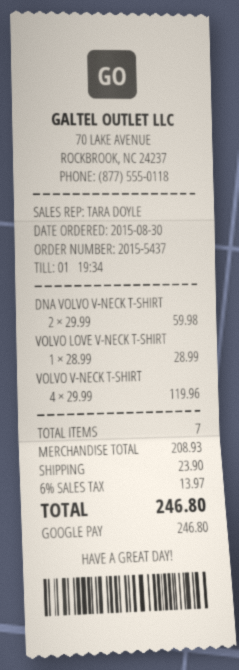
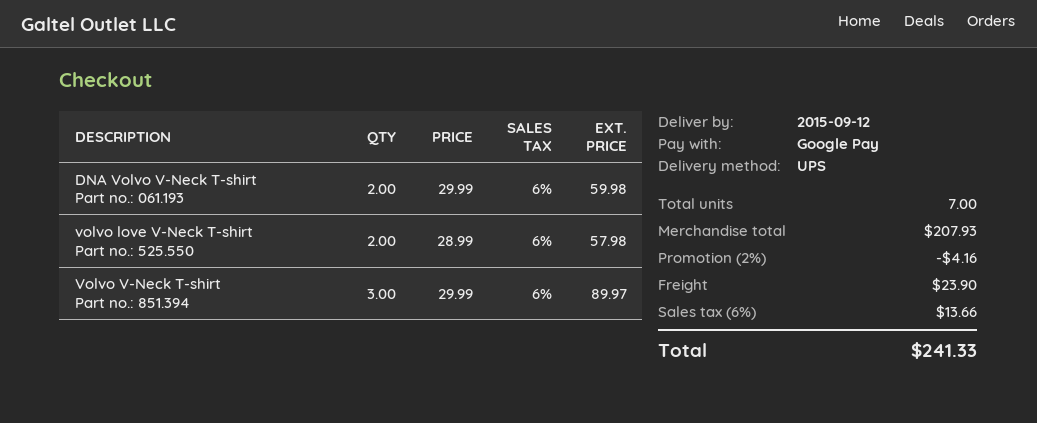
VOLVO LOVE V-NECK T-SHIRT: 1 x 28.99 = 28.99 -> 2 x 28.99 = 57.98
VOLVO V-NECK T-SHIRT: 4 x 29.99 = 119.96 -> 3 x 29.99 = 89.97
subtotal: 208.93 -> 207.93
discount: none -> 2% = 4.16
tax: 6% = 13.97 -> 6% = 13.66
total: 246.80 -> 241.33

